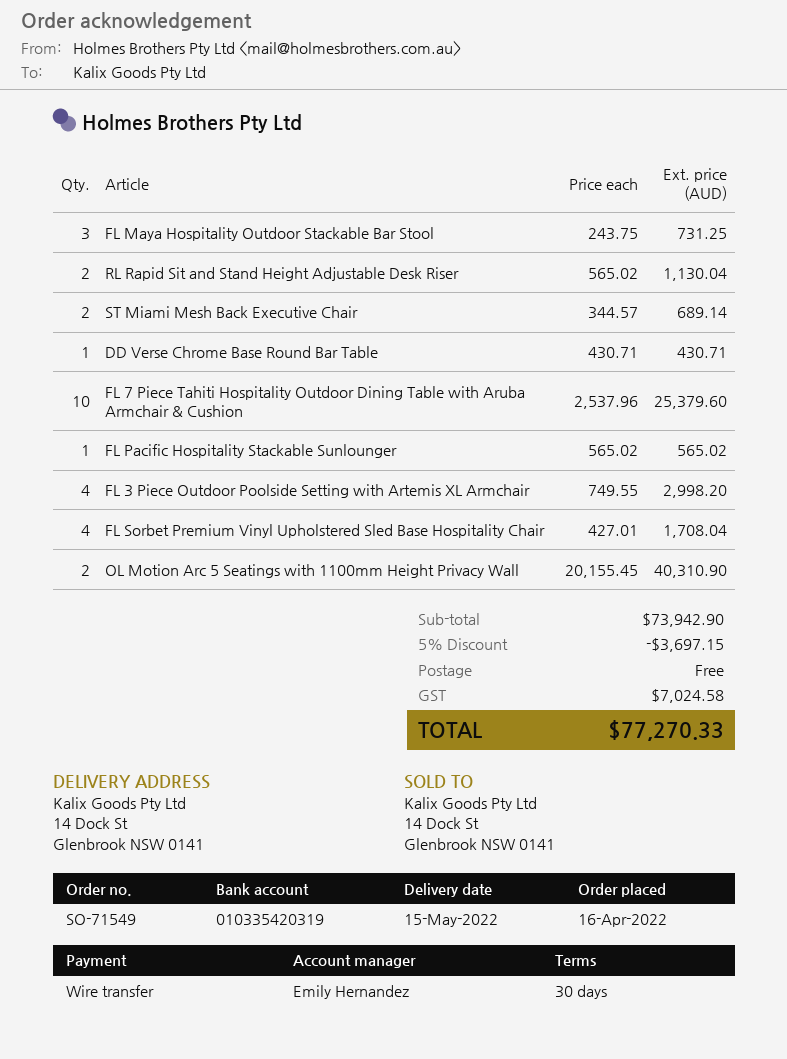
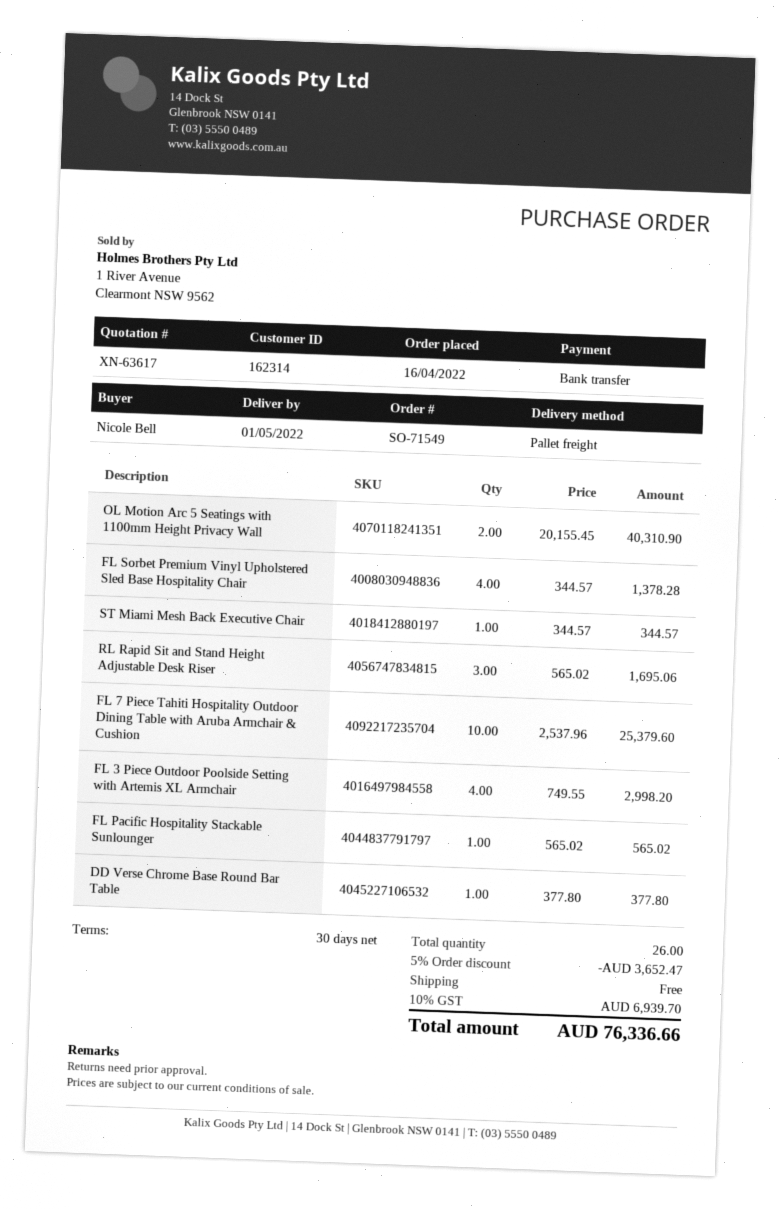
delivery date: 2022-05-15 -> 2022-05-01
FL Maya Hospitality Outdoor Stackable Bar Stool: 3 x 243.75 = 731.25 -> none
RL Rapid Sit and Stand Height Adjustable Desk Riser: 2 x 565.02 = 1130.04 -> 3 x 565.02 = 1695.06
ST Miami Mesh Back Executive Chair: 2 x 344.57 = 689.14 -> 1 x 344.57 = 344.57
DD Verse Chrome Base Round Bar Table: 1 x 430.71 = 430.71 -> 1 x 377.80 = 377.80
FL Sorbet Premium Vinyl Upholstered Sled Base Hospitality Chair: 4 x 427.01 = 1708.04 -> 4 x 344.57 = 1378.28
discount: 5% = 3697.15 -> 5% = 3652.47
tax: 7024.58 -> 6939.70
total: 77270.33 -> 76336.66

